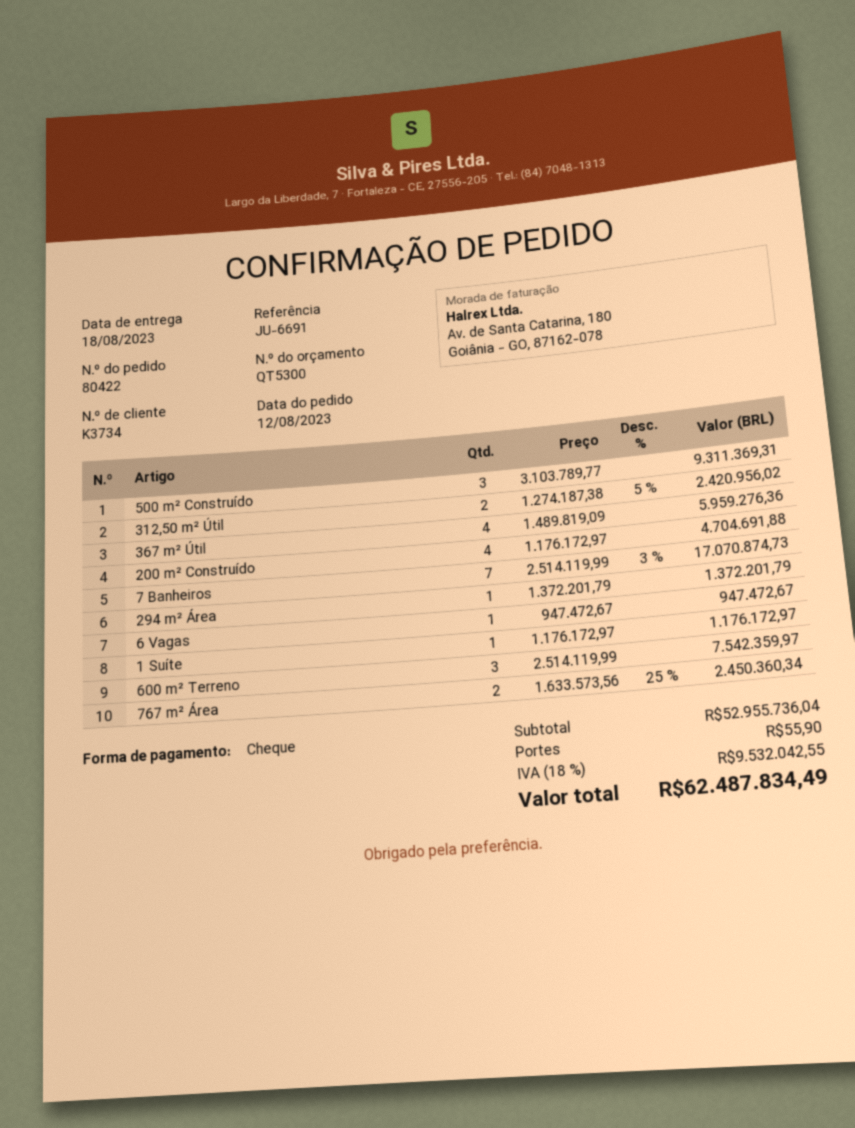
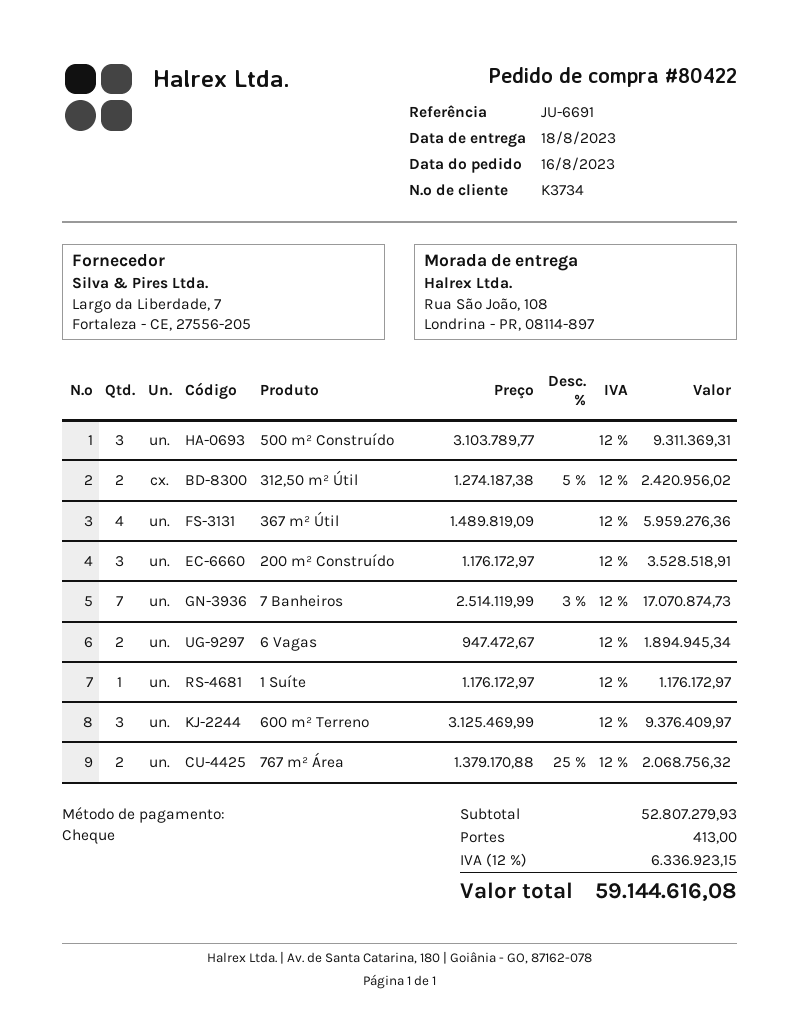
order date: 2023-08-12 -> 2023-08-16
200 m² Construído: 4 x 1176172.97 = 4704691.88 -> 3 x 1176172.97 = 3528518.91
294 m² Área: 1 x 1372201.79 = 1372201.79 -> none
6 Vagas: 1 x 947472.67 = 947472.67 -> 2 x 947472.67 = 1894945.34
600 m² Terreno: 3 x 2514119.99 = 7542359.97 -> 3 x 3125469.99 = 9376409.97
767 m² Área: 2 x 1633573.56 - 25% = 2450360.34 -> 2 x 1379170.88 - 25% = 2068756.32
subtotal: 52955736.04 -> 52807279.93
shipping: 55.90 -> 413.00
tax: 18% = 9532042.55 -> 12% = 6336923.15
total: 62487834.49 -> 59144616.08

